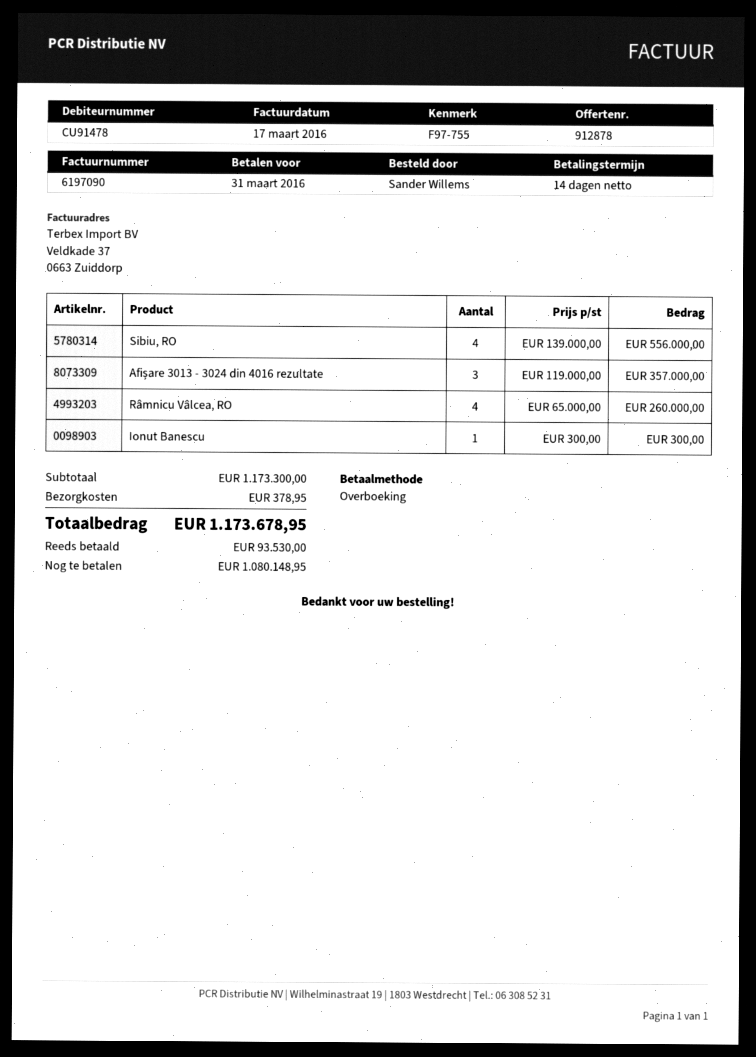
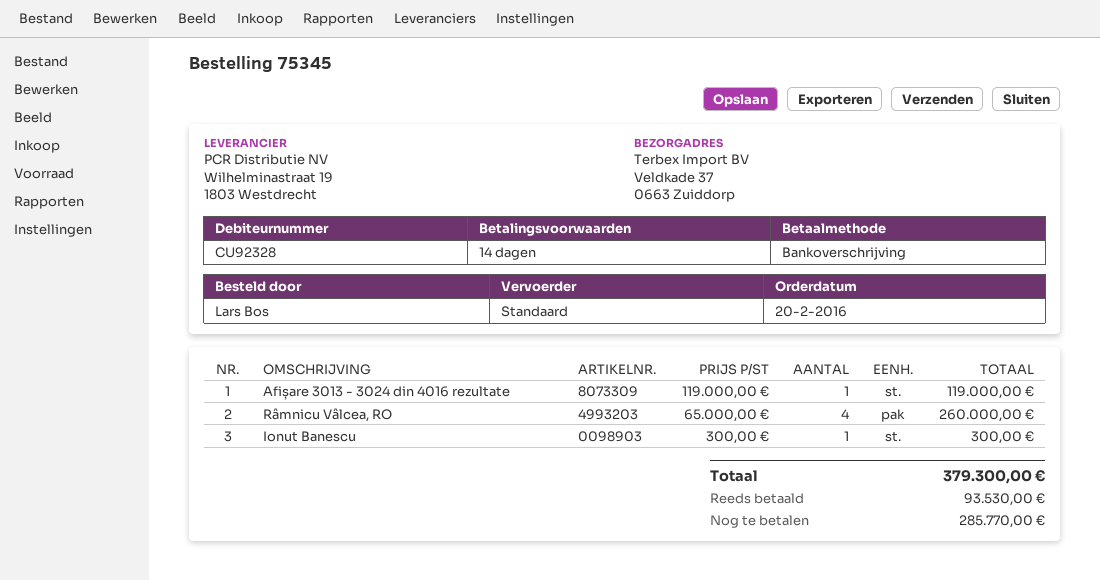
customer number: CU91478 -> CU92328
ordered by: Sander Willems -> Lars Bos
Sibiu, RO: 4 x 139000.00 = 556000.00 -> none
Afișare 3013 - 3024 din 4016 rezultate: 3 x 119000.00 = 357000.00 -> 1 x 119000.00 = 119000.00
shipping: 378.95 -> none
total: 1173678.95 -> 379300.00
balance: 1080148.95 -> 285770.00

